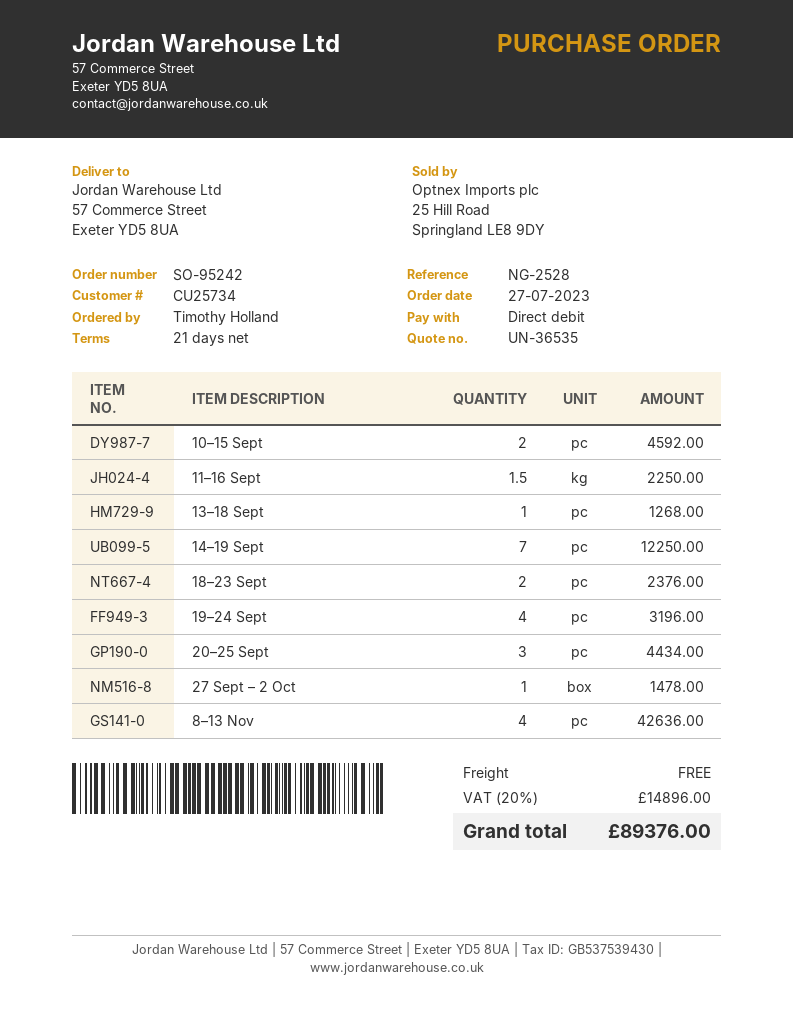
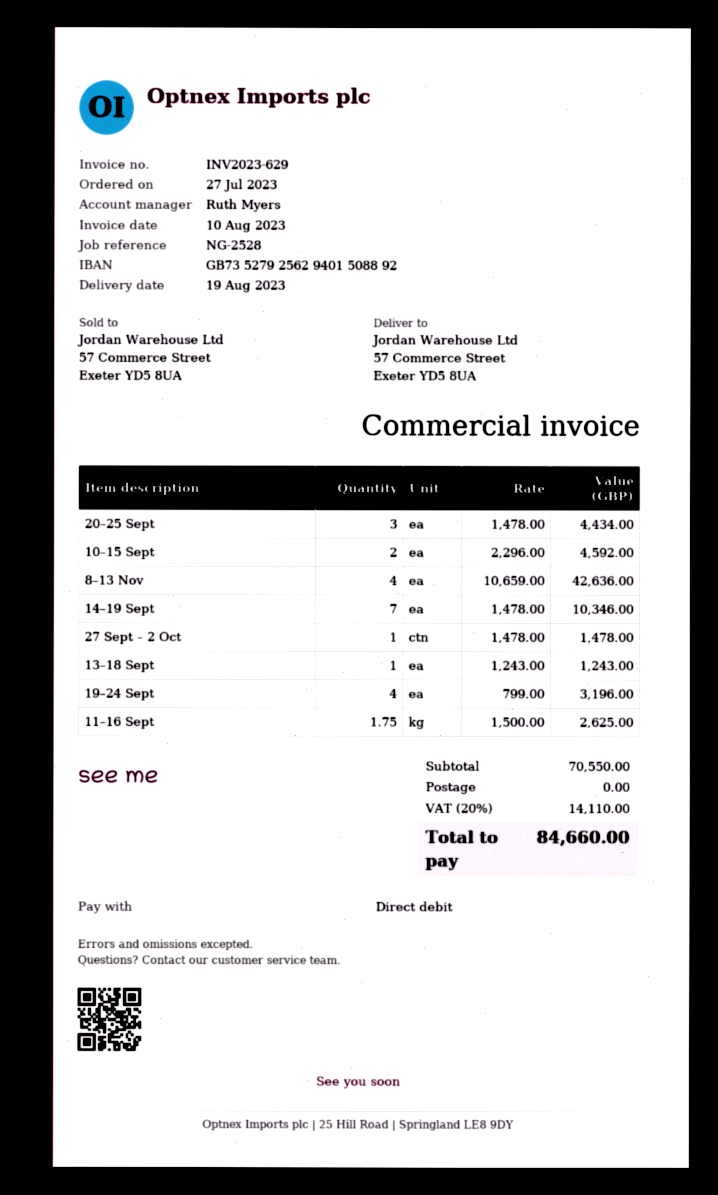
11–16 Sept: 1.5 for 2250.00 -> 1.75 for 2625.00
13–18 Sept: 1 for 1268.00 -> 1 for 1243.00
14–19 Sept: 7 for 12250.00 -> 7 for 10346.00
18–23 Sept: 2 for 2376.00 -> none
tax: 20% = 14896.00 -> 20% = 14110.00
total: 89376.00 -> 84660.00

